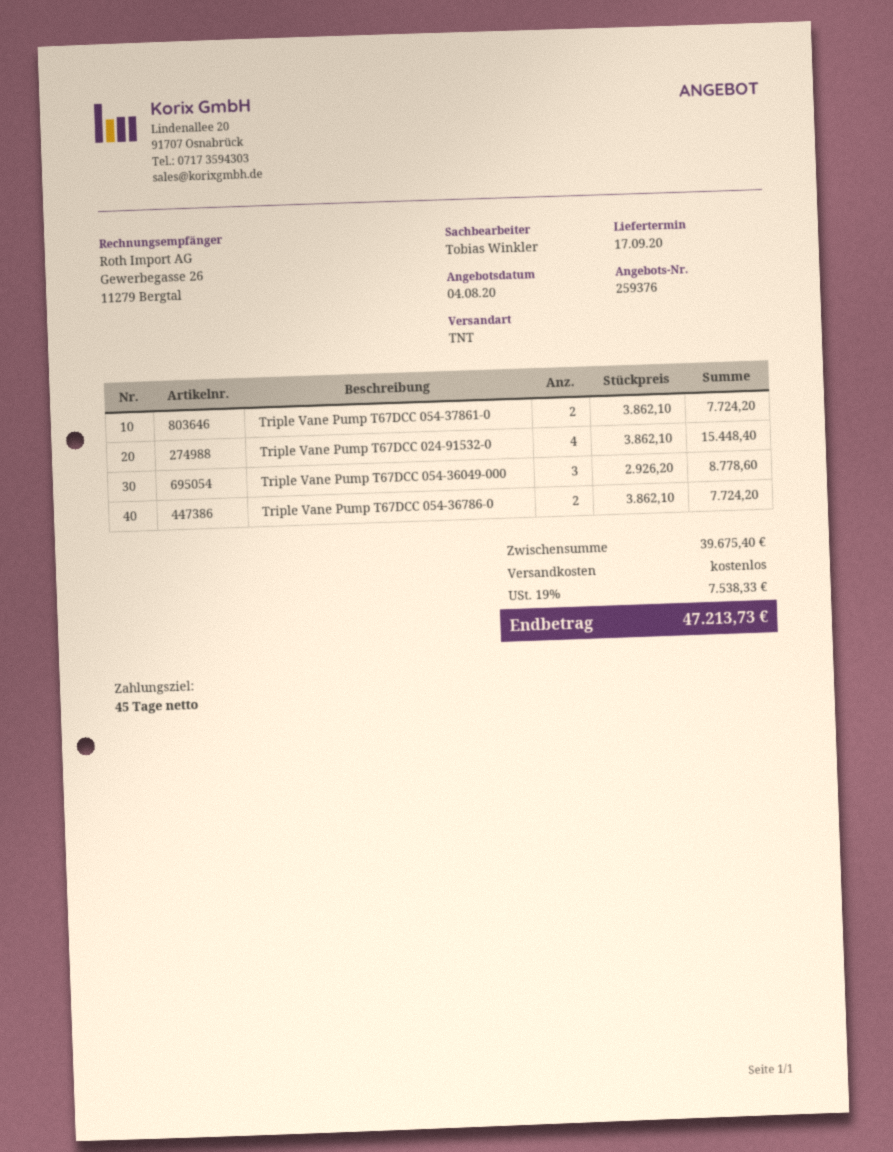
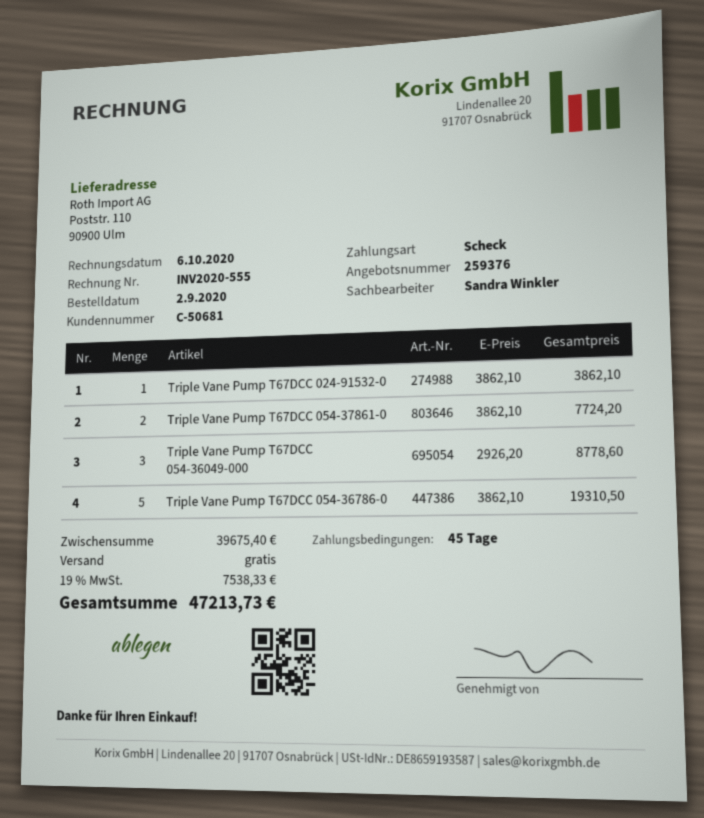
sales rep: Tobias Winkler -> Sandra Winkler
Triple Vane Pump T67DCC 024-91532-0: 4 x 3862.10 = 15448.40 -> 1 x 3862.10 = 3862.10
Triple Vane Pump T67DCC 054-36786-0: 2 x 3862.10 = 7724.20 -> 5 x 3862.10 = 19310.50

